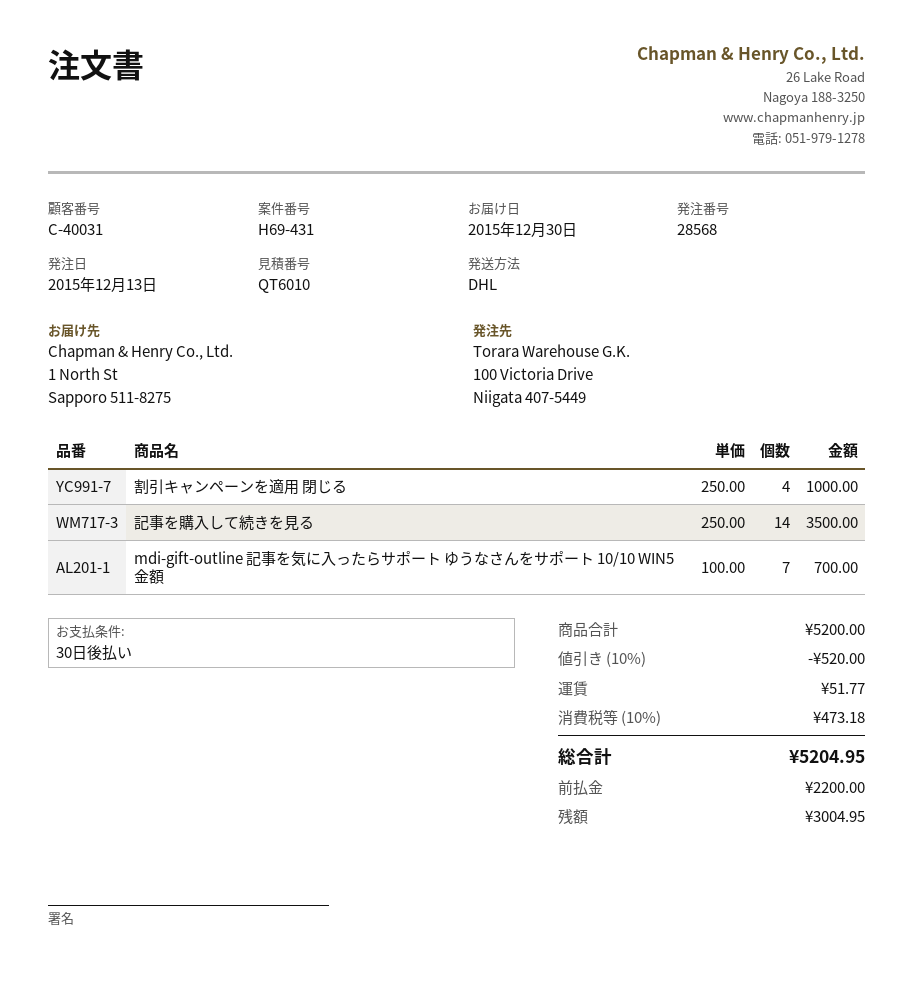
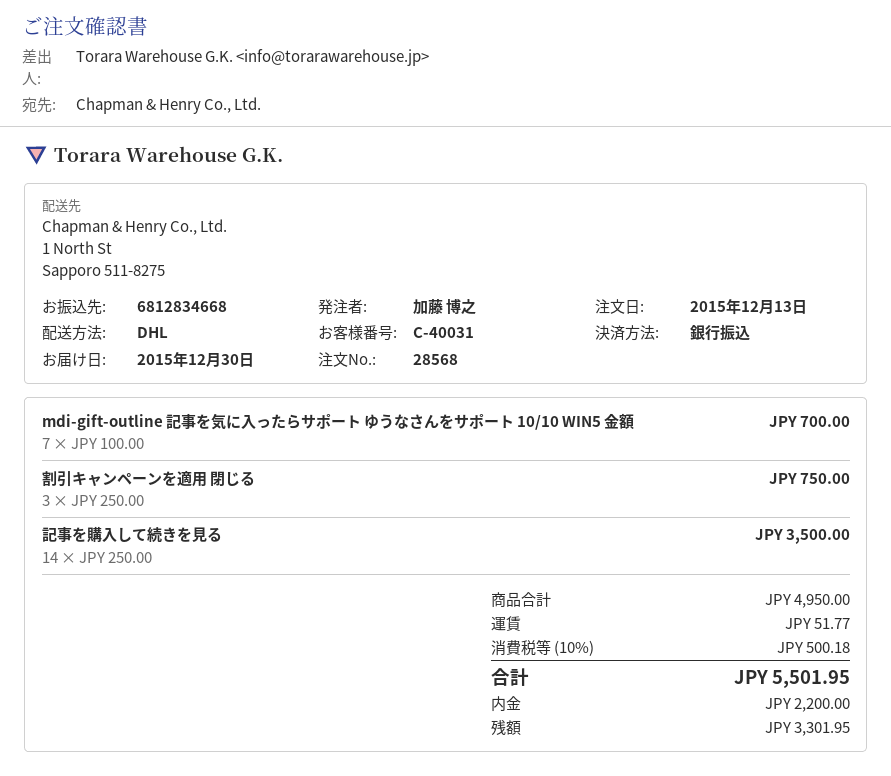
割引キャンペーンを適用 閉じる: 4 x 250.00 = 1000.00 -> 3 x 250.00 = 750.00
subtotal: 5200.00 -> 4950.00
discount: 10% = 520.00 -> none
tax: 10% = 473.18 -> 10% = 500.18
total: 5204.95 -> 5501.95
balance: 3004.95 -> 3301.95

